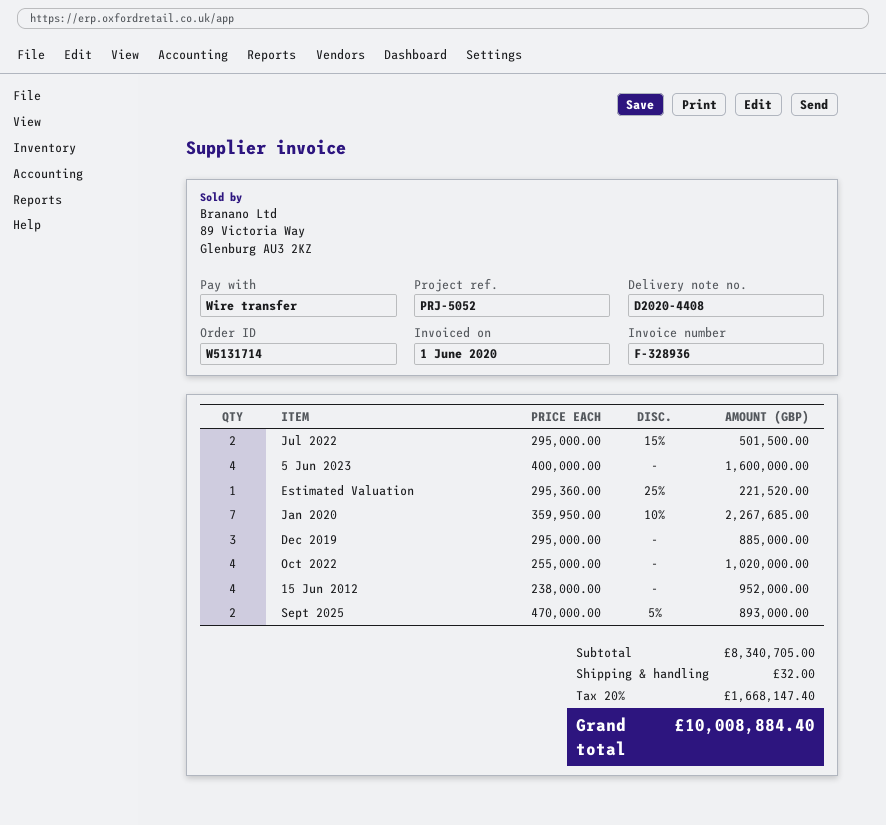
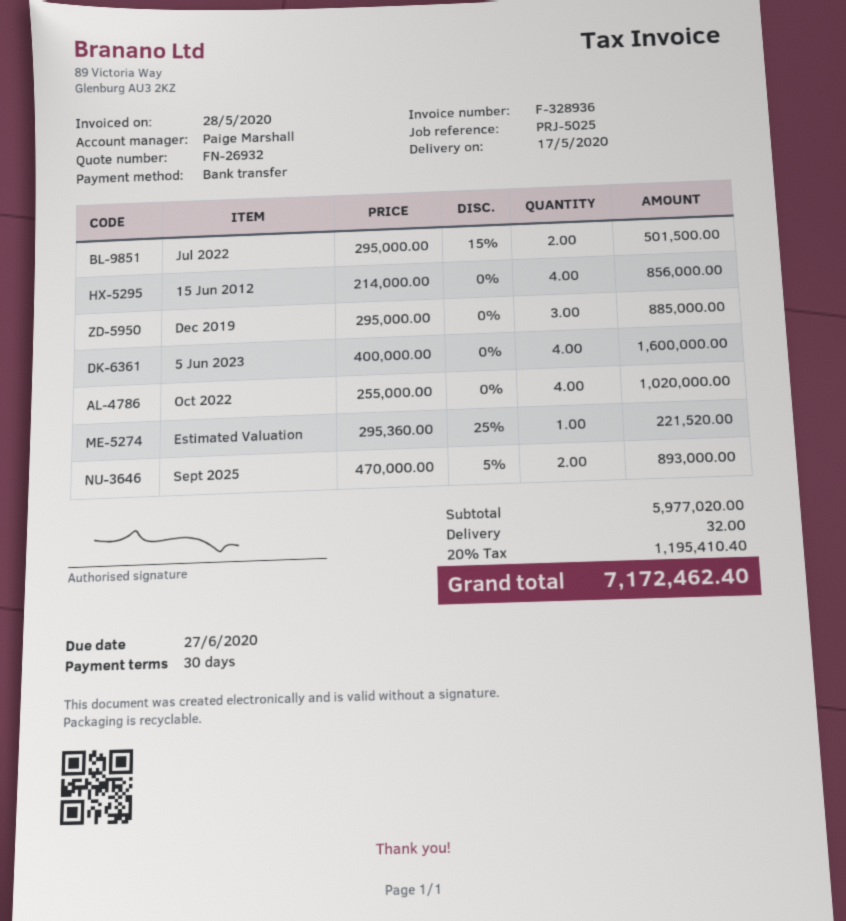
invoice date: 2020-06-01 -> 2020-05-28
reference: PRJ-5052 -> PRJ-5025
Jan 2020: 7 x 359950.00 - 10% = 2267685.00 -> none
15 Jun 2012: 4 x 238000.00 = 952000.00 -> 4 x 214000.00 = 856000.00
subtotal: 8340705.00 -> 5977020.00
tax: 20% = 1668147.40 -> 20% = 1195410.40
total: 10008884.40 -> 7172462.40

